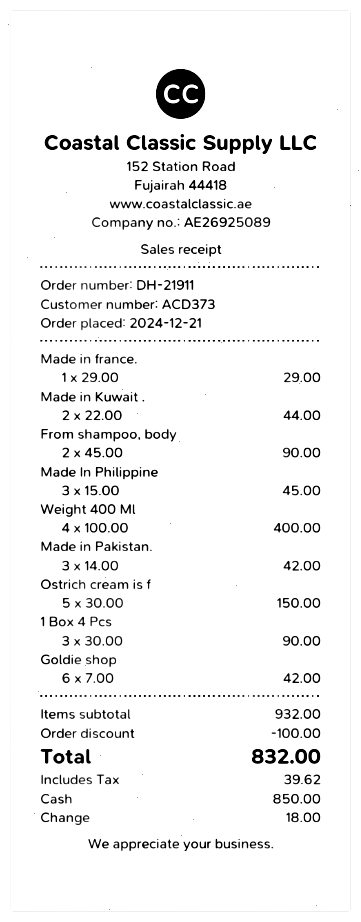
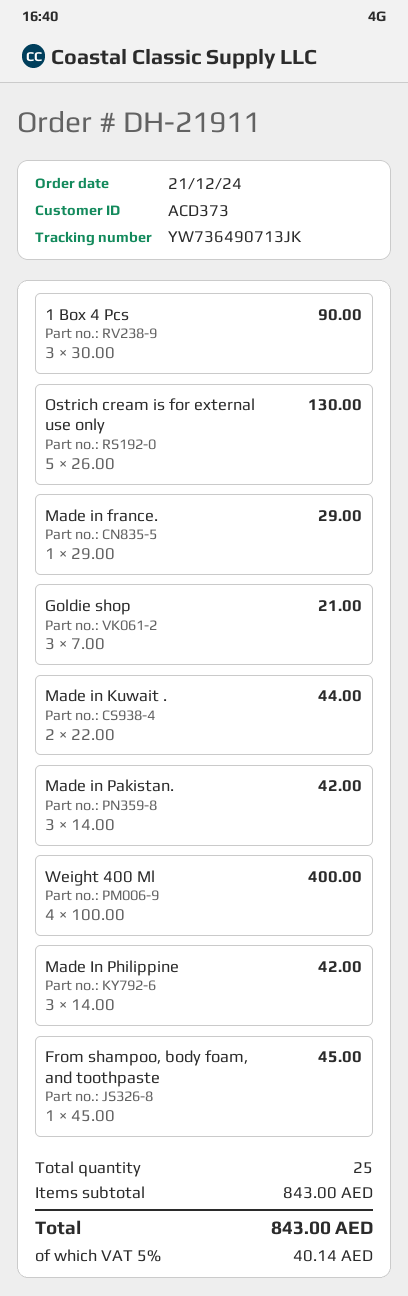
From shampoo, body: 2 x 45.00 = 90.00 -> 1 x 45.00 = 45.00
Made In Philippine: 3 x 15.00 = 45.00 -> 3 x 14.00 = 42.00
Ostrich cream is f: 5 x 30.00 = 150.00 -> 5 x 26.00 = 130.00
Goldie shop: 6 x 7.00 = 42.00 -> 3 x 7.00 = 21.00
subtotal: 932.00 -> 843.00
discount: 100.00 -> none
tax: 39.62 -> 40.14
total: 832.00 -> 843.00

